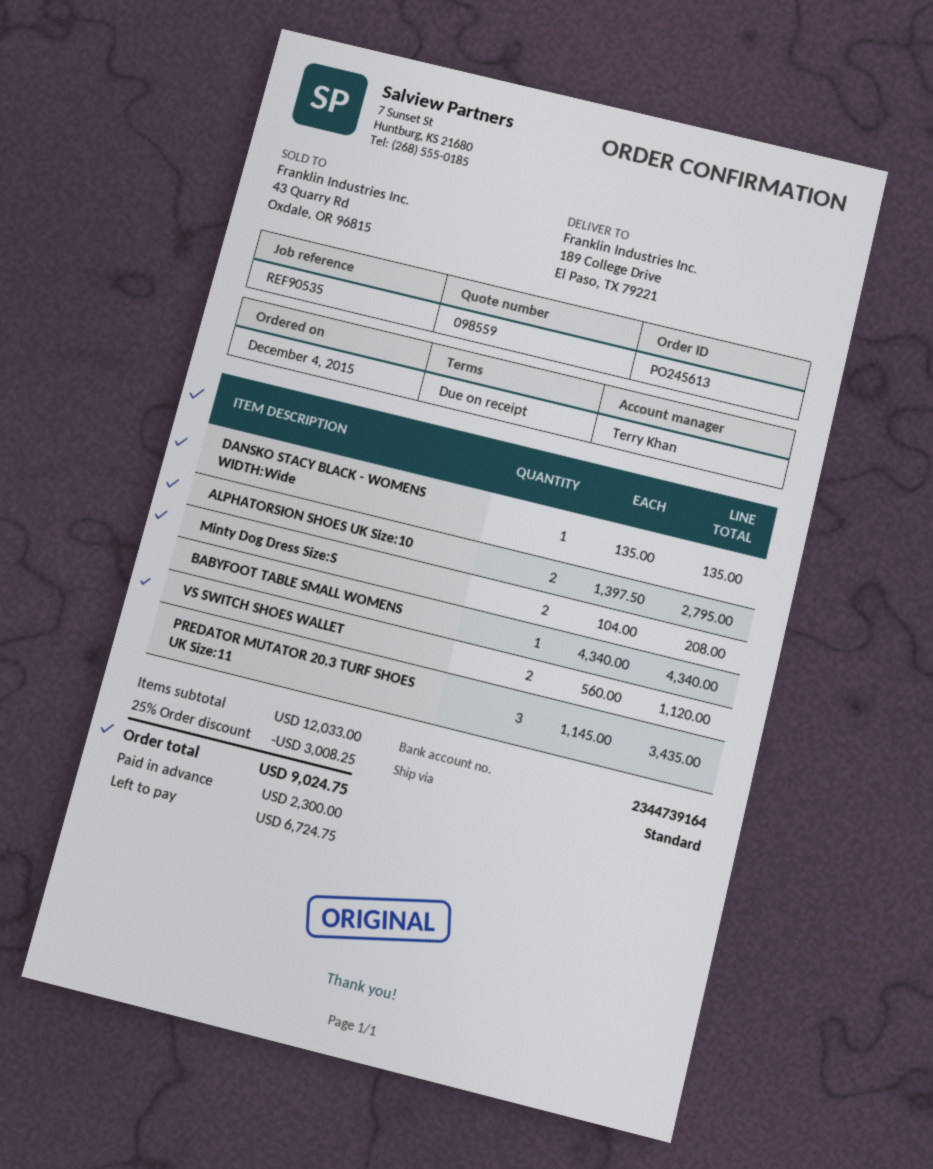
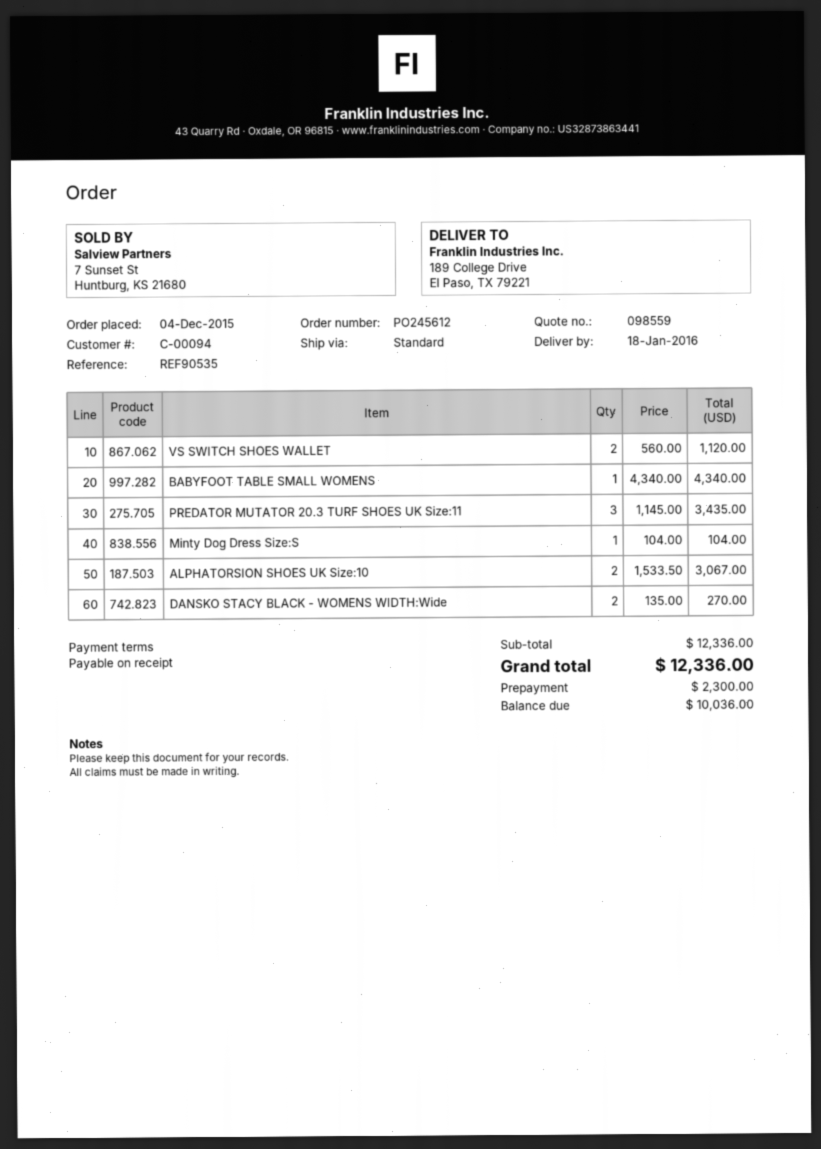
order number: PO245613 -> PO245612
DANSKO STACY BLACK - WOMENS WIDTH:Wide: 1 x 135.00 = 135.00 -> 2 x 135.00 = 270.00
ALPHATORSION SHOES UK Size:10: 2 x 1397.50 = 2795.00 -> 2 x 1533.50 = 3067.00
Minty Dog Dress Size:S: 2 x 104.00 = 208.00 -> 1 x 104.00 = 104.00
subtotal: 12033.00 -> 12336.00
discount: 25% = 3008.25 -> none
total: 9024.75 -> 12336.00
balance: 6724.75 -> 10036.00

